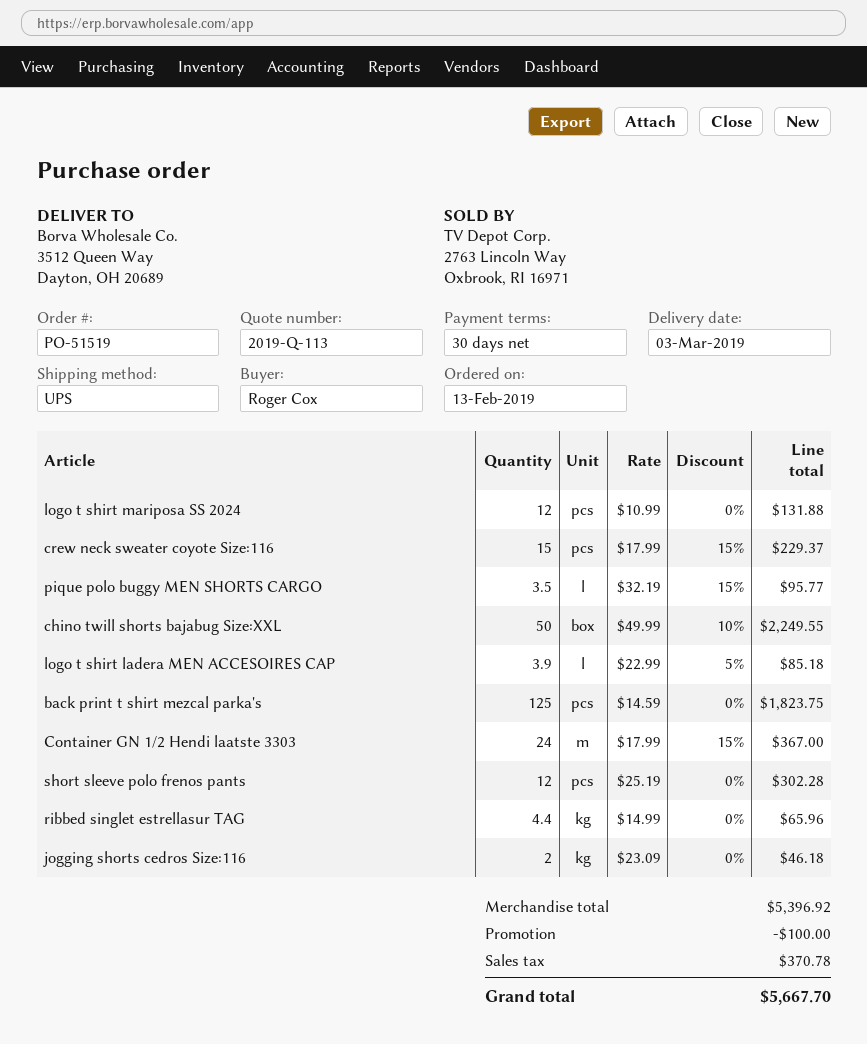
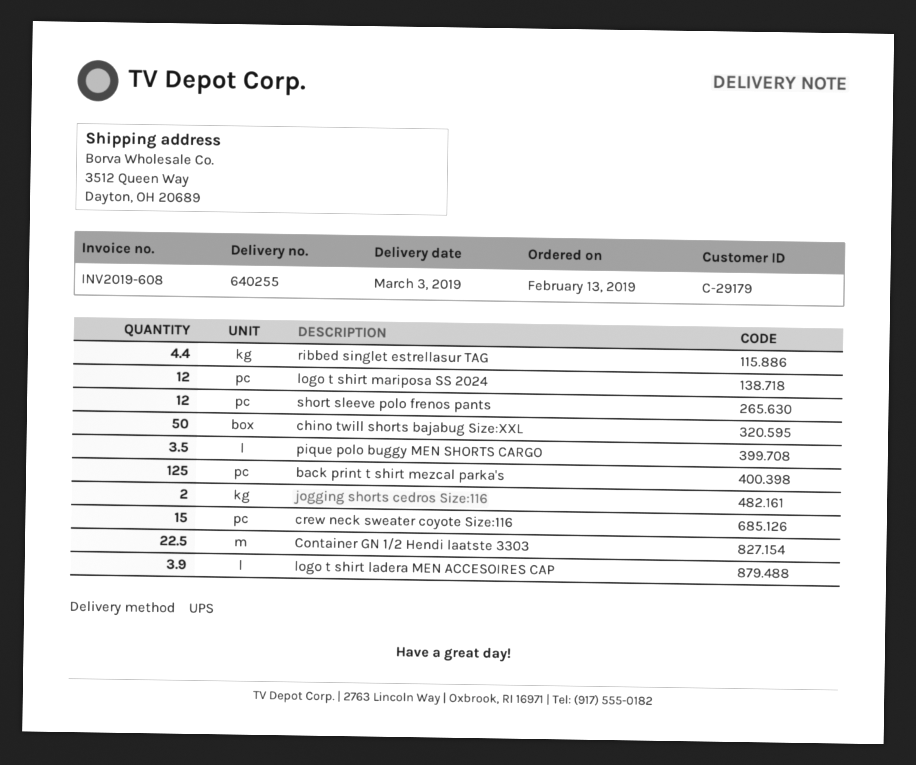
Container GN 1/2 Hendi laatste 3303: 24 -> 22.5

